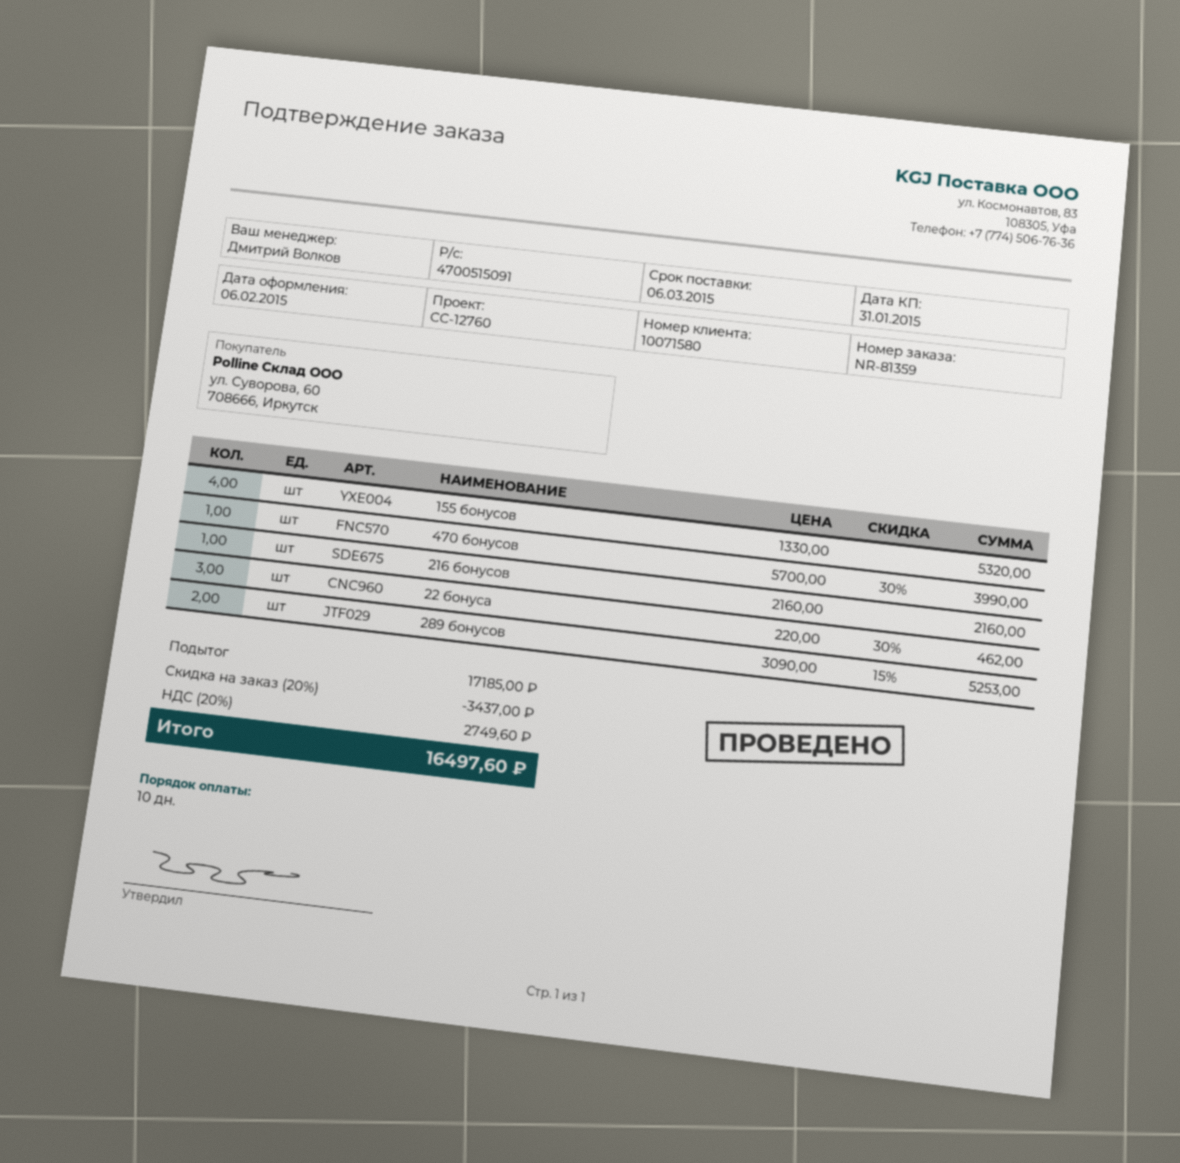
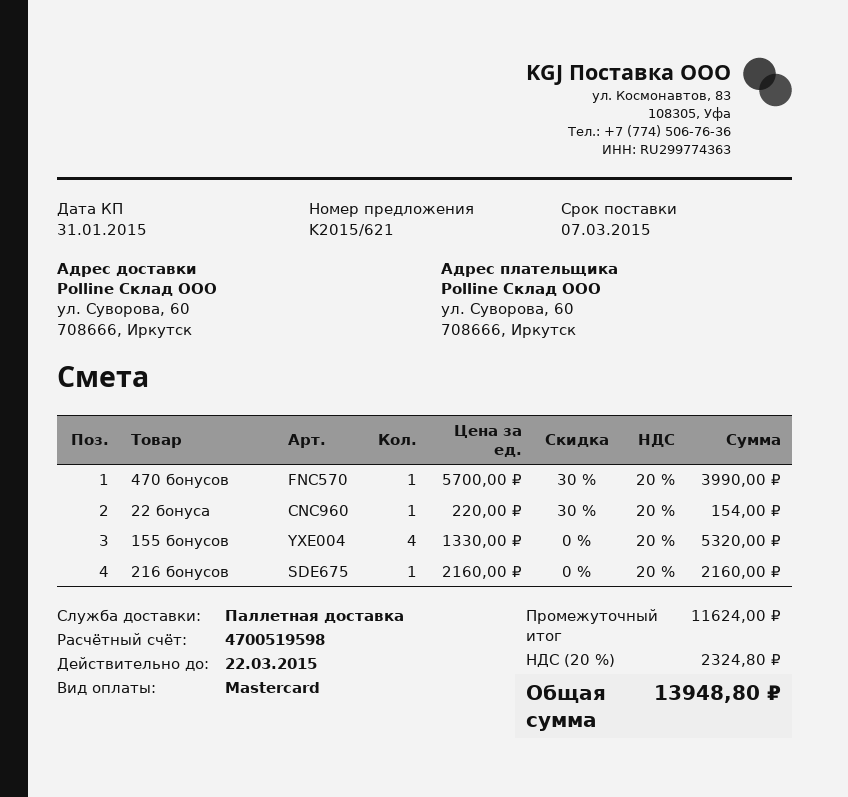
delivery date: 2015-03-06 -> 2015-03-07
bank account: 4700515091 -> 4700519598
22 бонуса: 3 x 220.00 - 30% = 462.00 -> 1 x 220.00 - 30% = 154.00
289 бонусов: 2 x 3090.00 - 15% = 5253.00 -> none
subtotal: 17185.00 -> 11624.00
discount: 20% = 3437.00 -> none
tax: 20% = 2749.60 -> 20% = 2324.80
total: 16497.60 -> 13948.80

